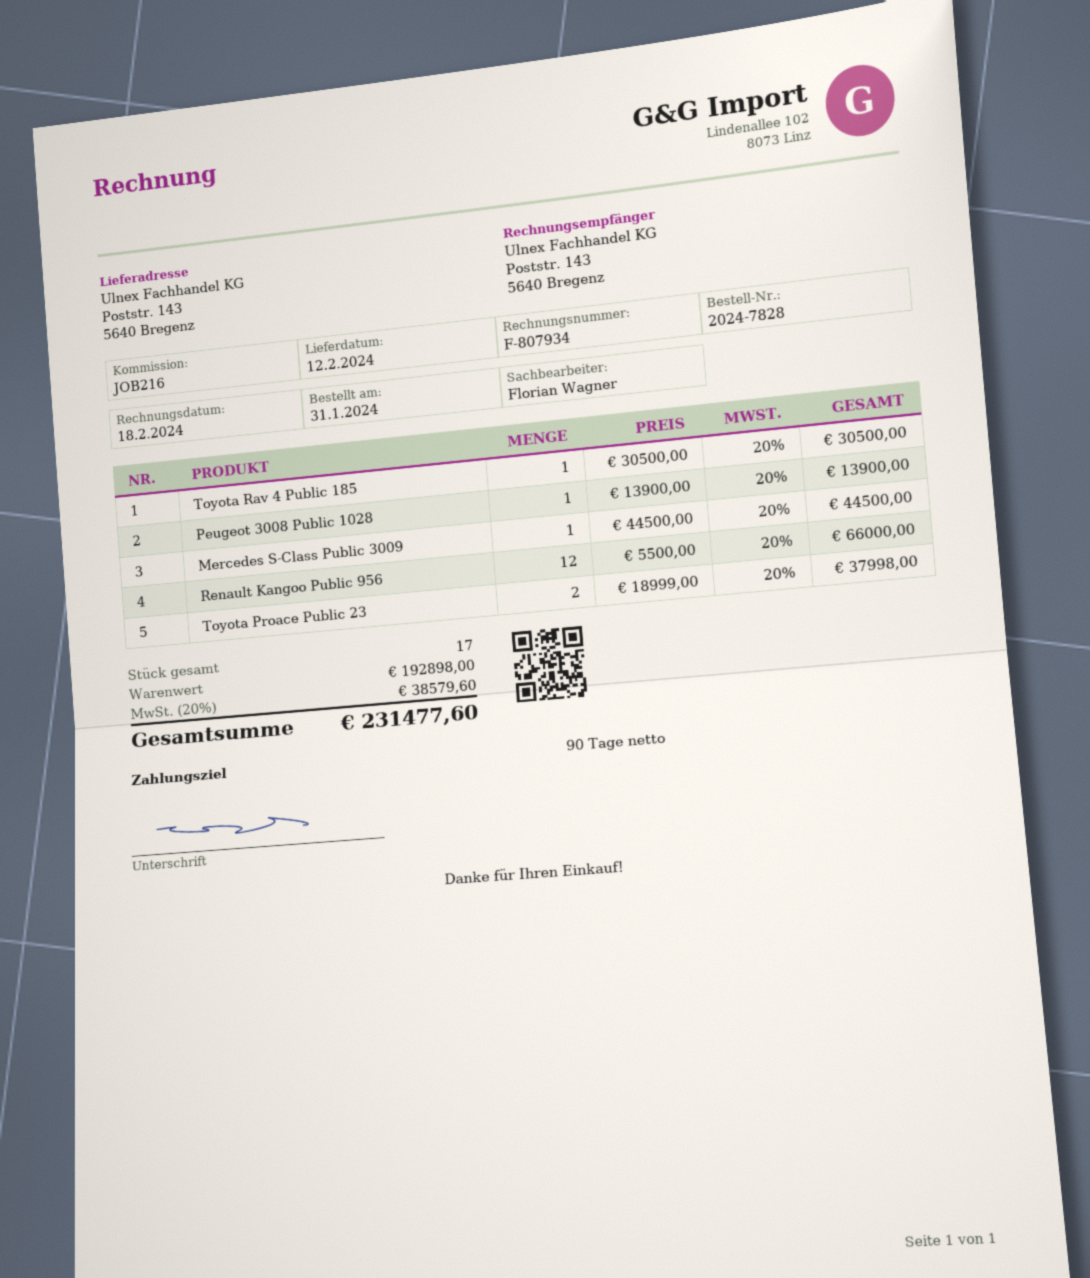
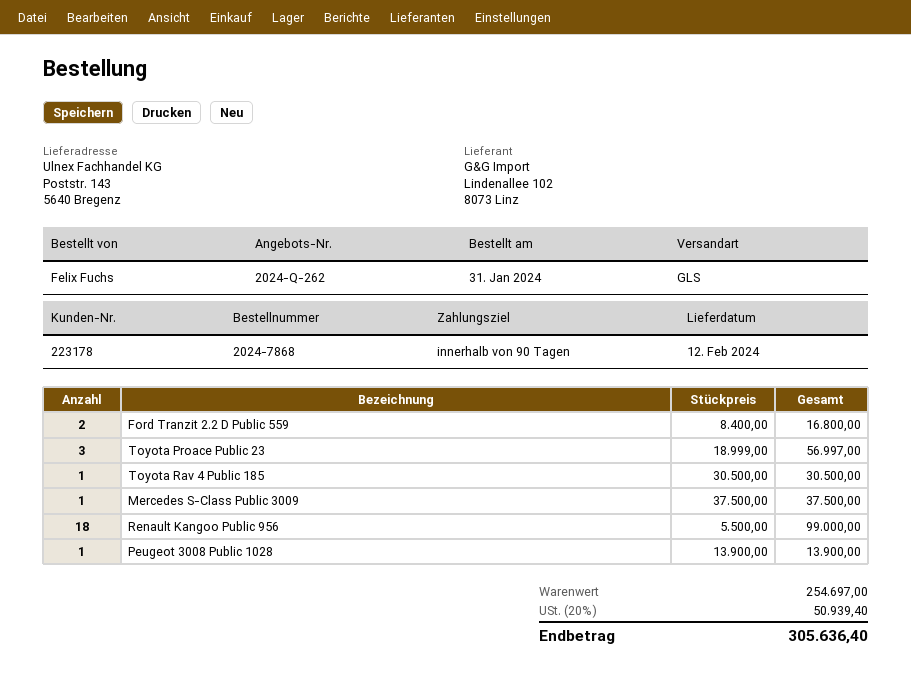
order number: 2024-7828 -> 2024-7868
Mercedes S-Class Public 3009: 1 x 44500.00 = 44500.00 -> 1 x 37500.00 = 37500.00
Renault Kangoo Public 956: 12 x 5500.00 = 66000.00 -> 18 x 5500.00 = 99000.00
Toyota Proace Public 23: 2 x 18999.00 = 37998.00 -> 3 x 18999.00 = 56997.00
Ford Tranzit 2.2 D Public 559: none -> 2 x 8400.00 = 16800.00
subtotal: 192898.00 -> 254697.00
tax: 20% = 38579.60 -> 20% = 50939.40
total: 231477.60 -> 305636.40

